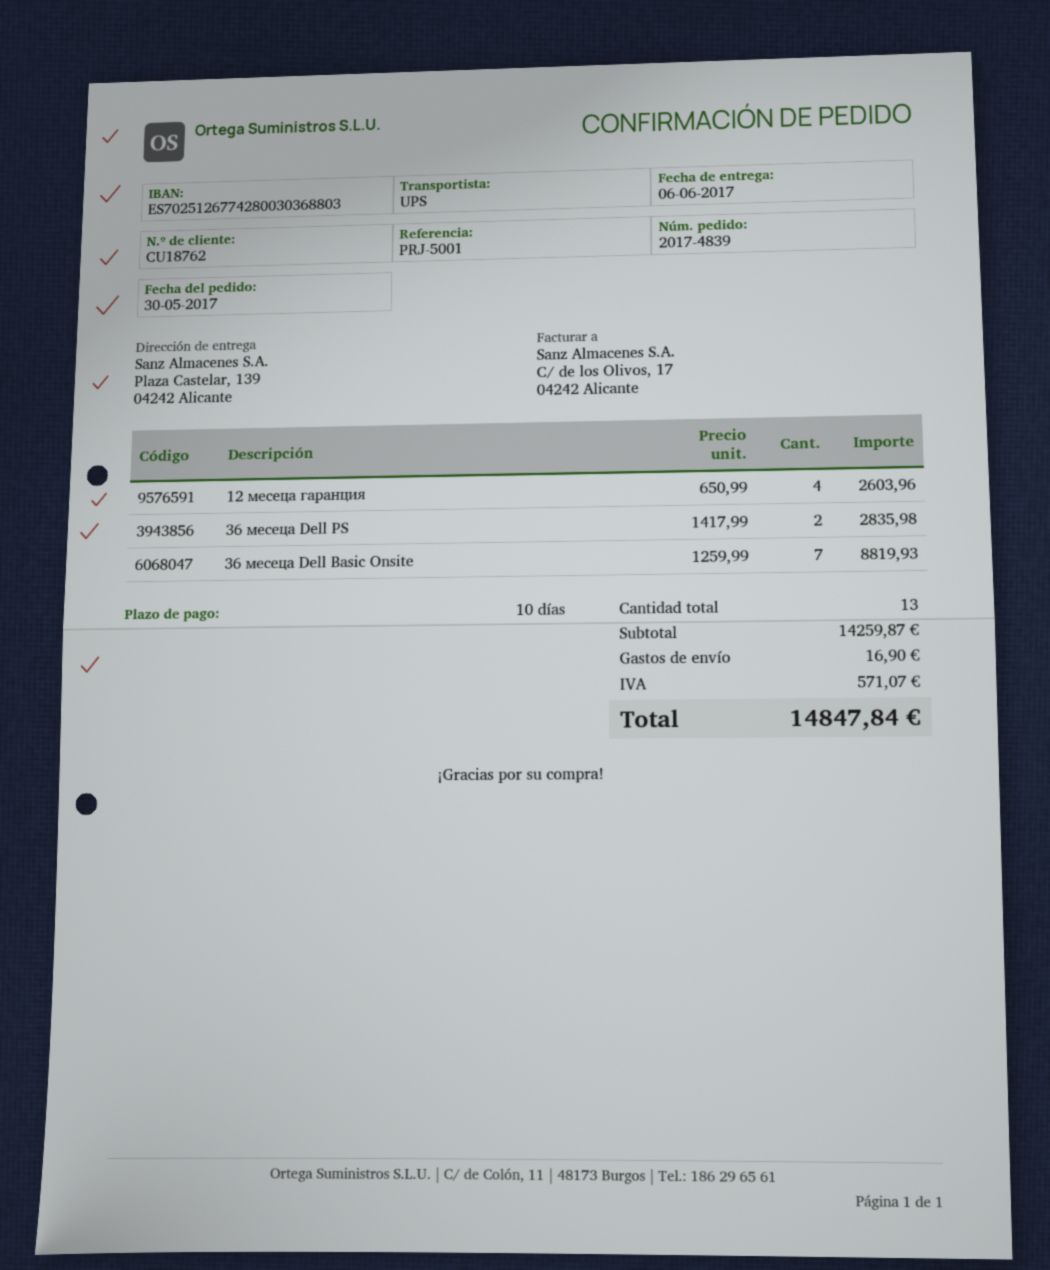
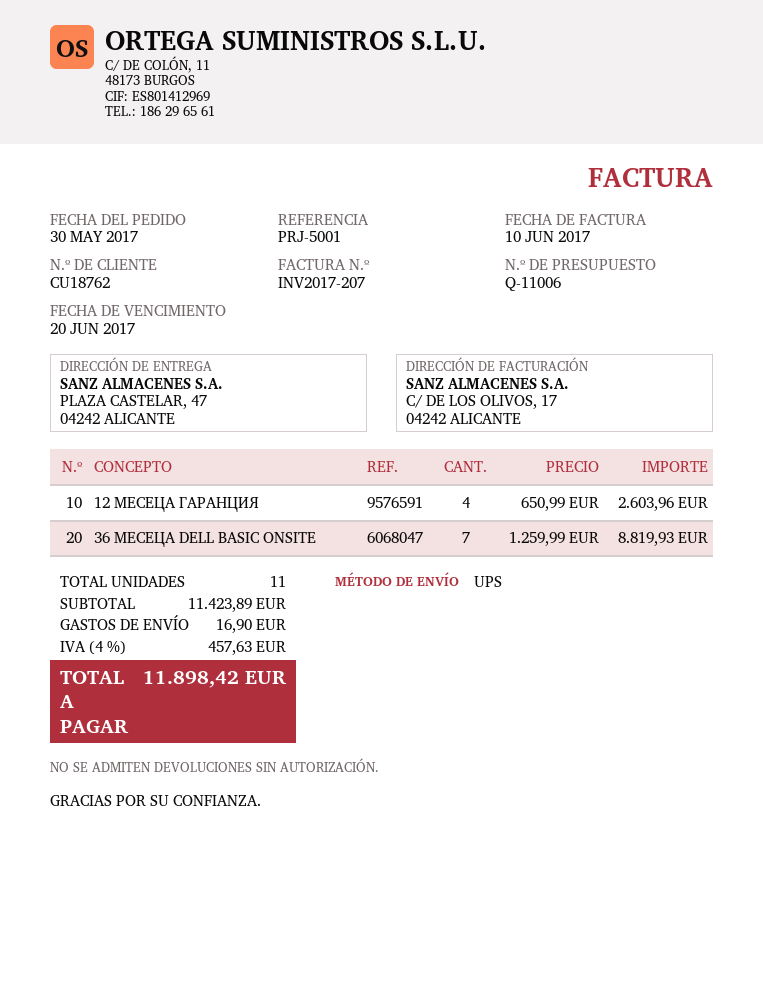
ship to: Plaza Castelar, 139, 04242 Alicante -> PLAZA CASTELAR, 47, 04242 ALICANTE
36 месеца Dell PS: 2 x 1417.99 = 2835.98 -> none
total quantity: 13 -> 11
subtotal: 14259.87 -> 11423.89
tax: 571.07 -> 457.63
total: 14847.84 -> 11898.42

